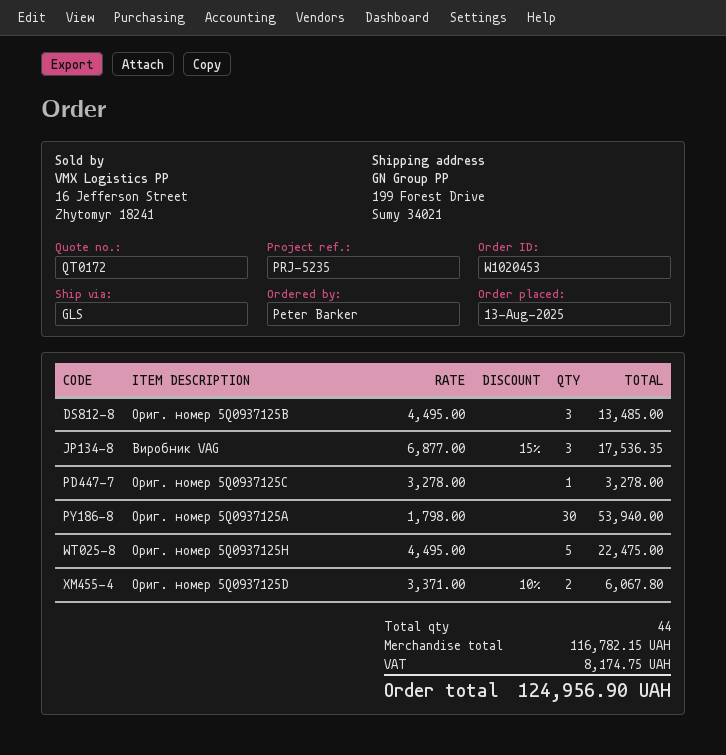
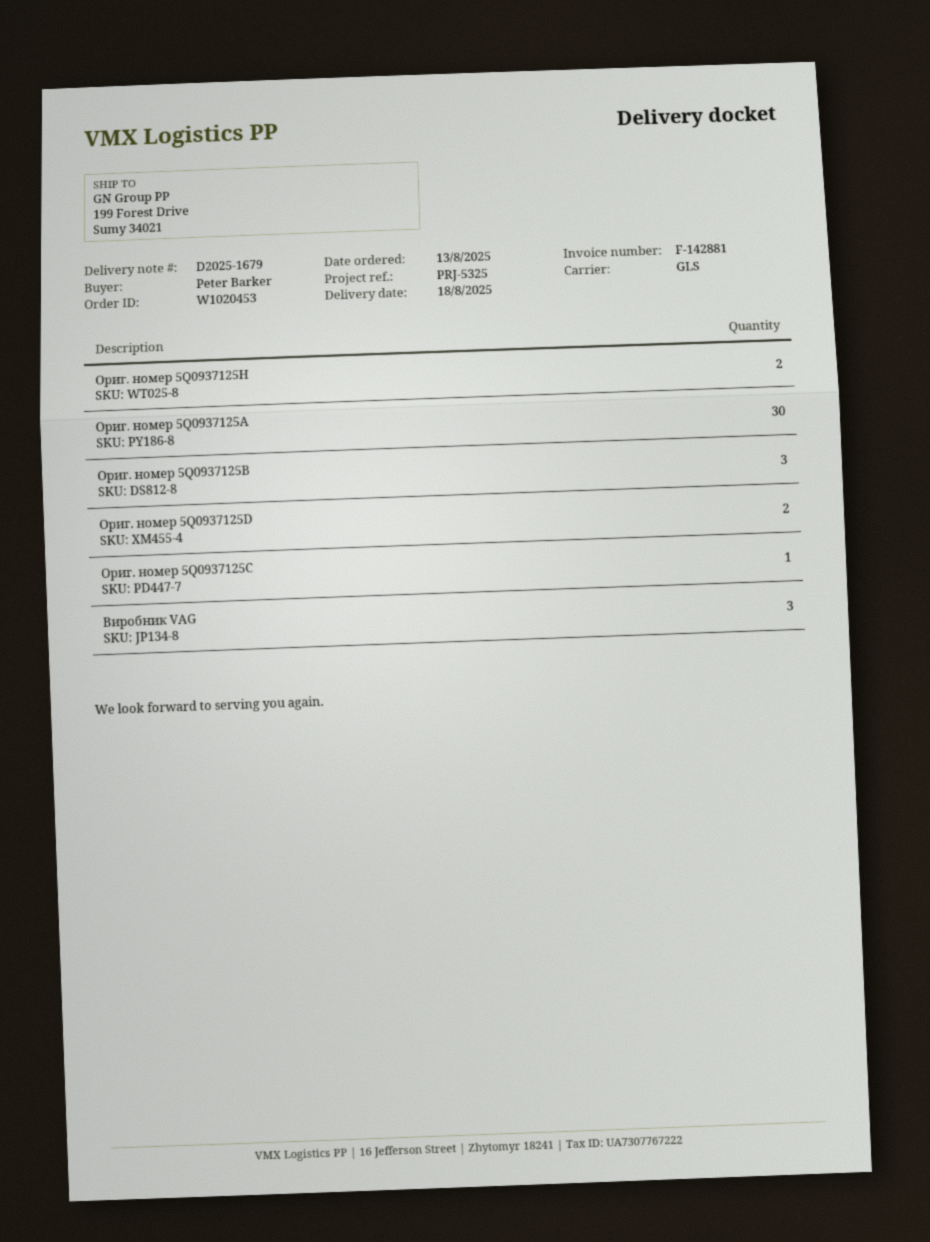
reference: PRJ-5235 -> PRJ-5325
Ориг. номер 5Q0937125H: 5 -> 2

